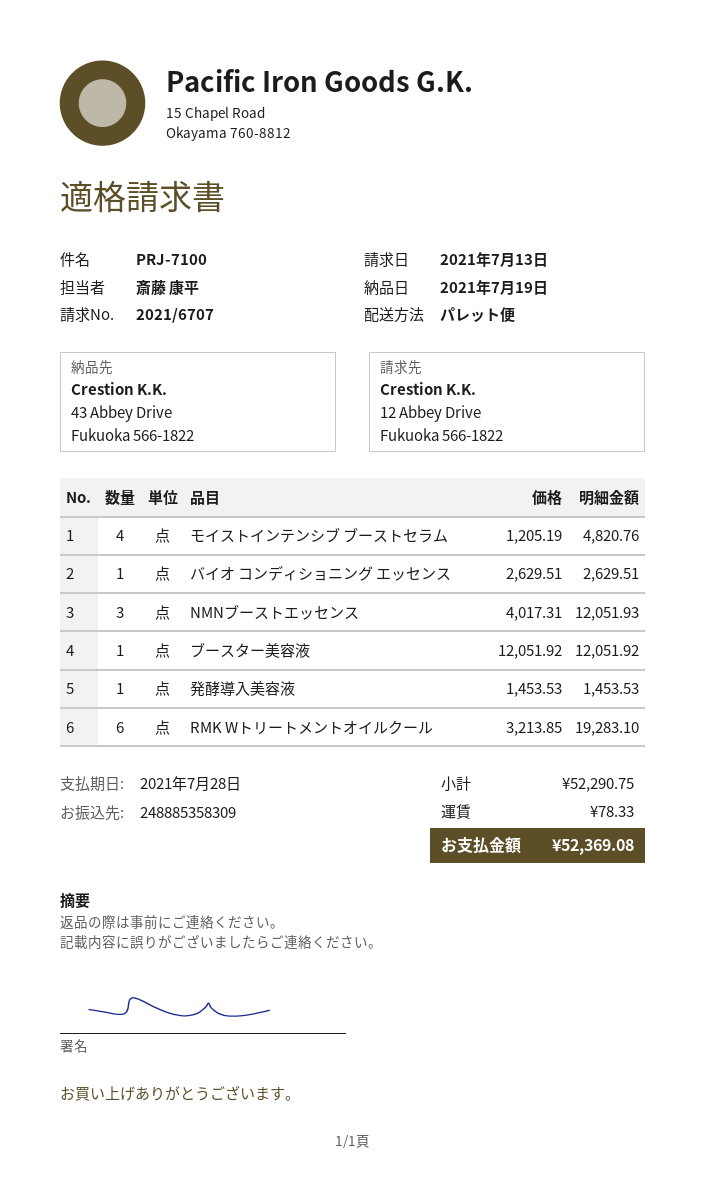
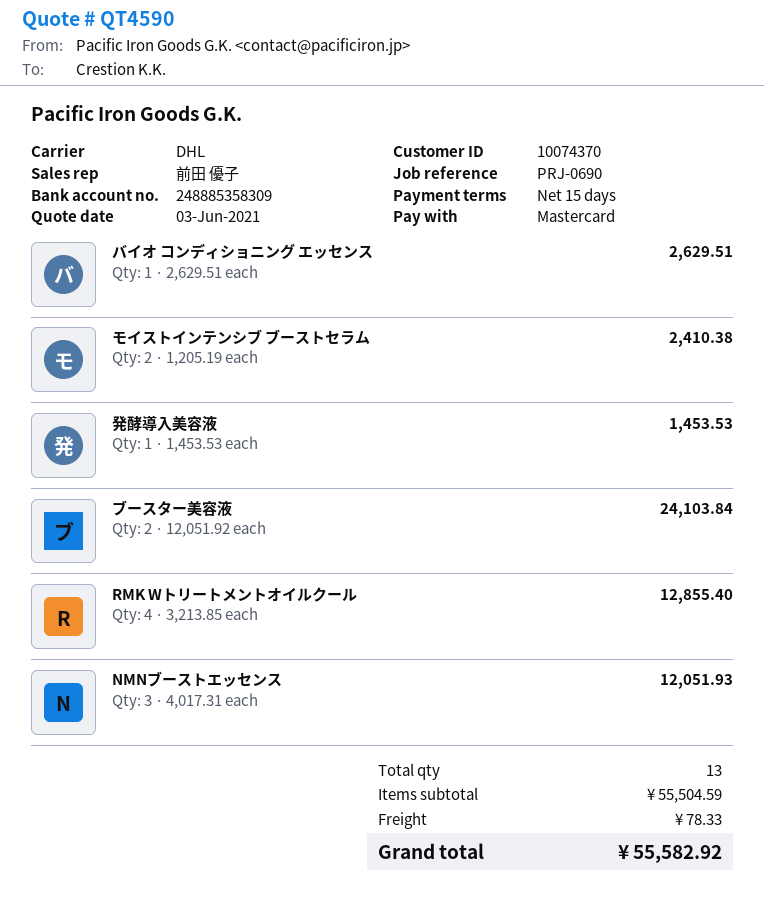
reference: PRJ-7100 -> PRJ-0690
sales rep: 斎藤 康平 -> 前田 優子
shipping method: pallet freight -> DHL
モイストインテンシブ ブーストセラム: 4 x 1205.19 = 4820.76 -> 2 x 1205.19 = 2410.38
ブースター美容液: 1 x 12051.92 = 12051.92 -> 2 x 12051.92 = 24103.84
RMK Wトリートメントオイルクール: 6 x 3213.85 = 19283.10 -> 4 x 3213.85 = 12855.40
subtotal: 52290.75 -> 55504.59
total: 52369.08 -> 55582.92

